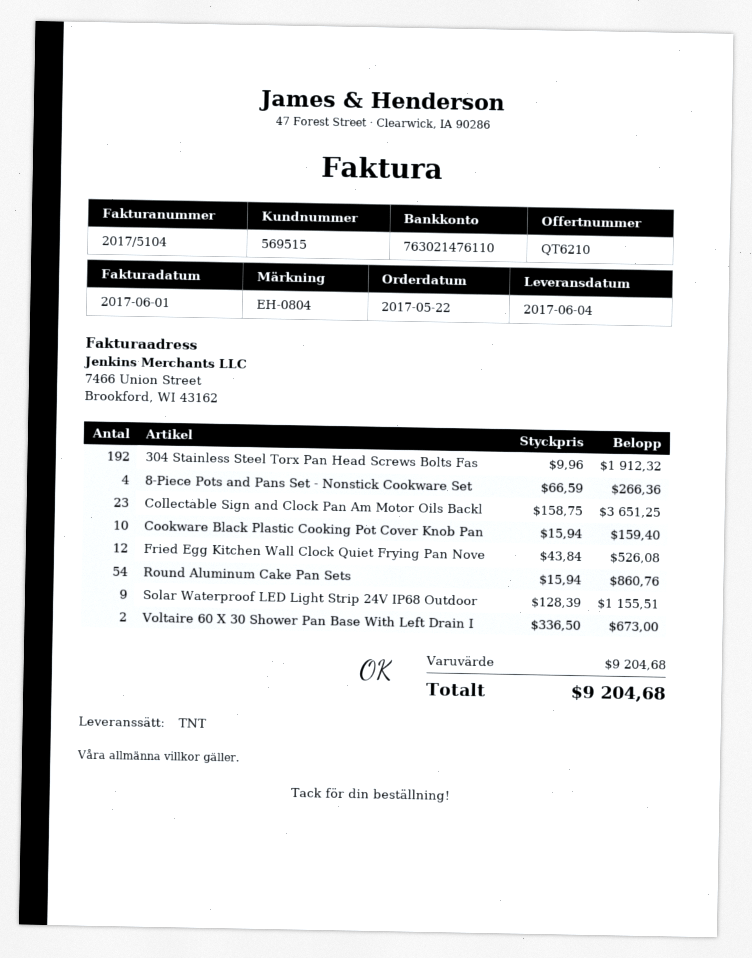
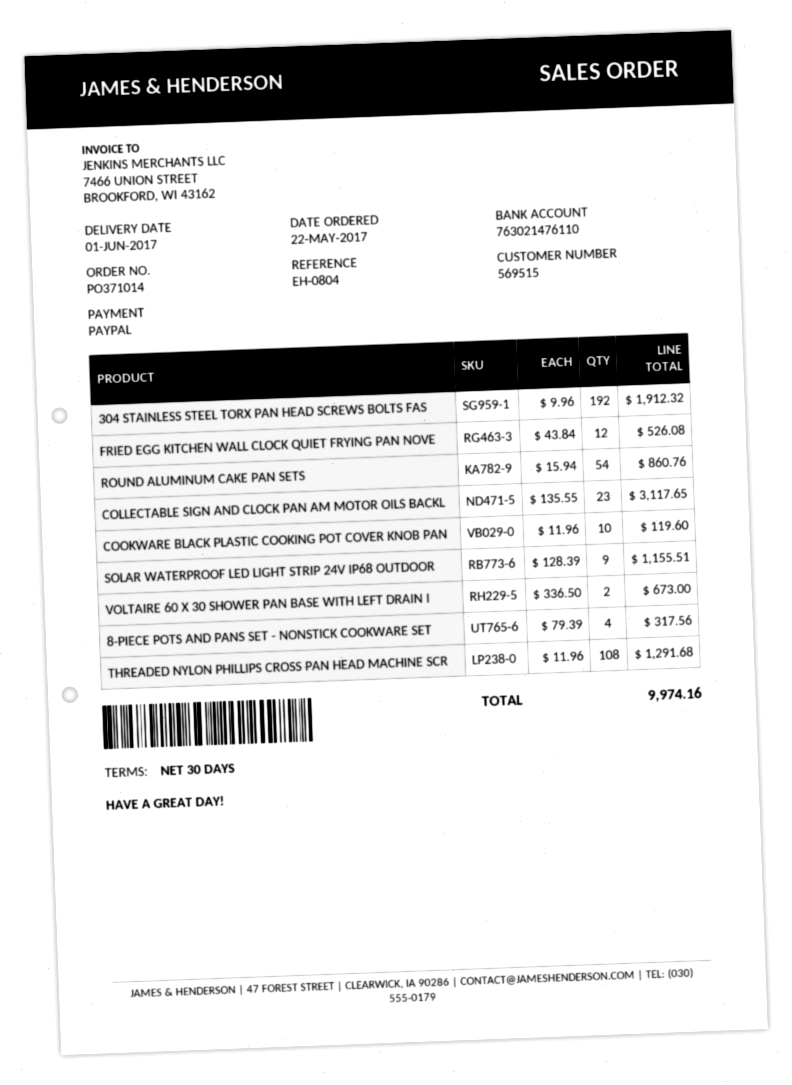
delivery date: 2017-06-04 -> 2017-06-01
8-Piece Pots and Pans Set - Nonstick Cookware Set: 4 x 66.59 = 266.36 -> 4 x 79.39 = 317.56
Collectable Sign and Clock Pan Am Motor Oils Backl: 23 x 158.75 = 3651.25 -> 23 x 135.55 = 3117.65
Cookware Black Plastic Cooking Pot Cover Knob Pan: 10 x 15.94 = 159.40 -> 10 x 11.96 = 119.60
THREADED NYLON PHILLIPS CROSS PAN HEAD MACHINE SCR: none -> 108 x 11.96 = 1291.68
total: 9204.68 -> 9974.16

